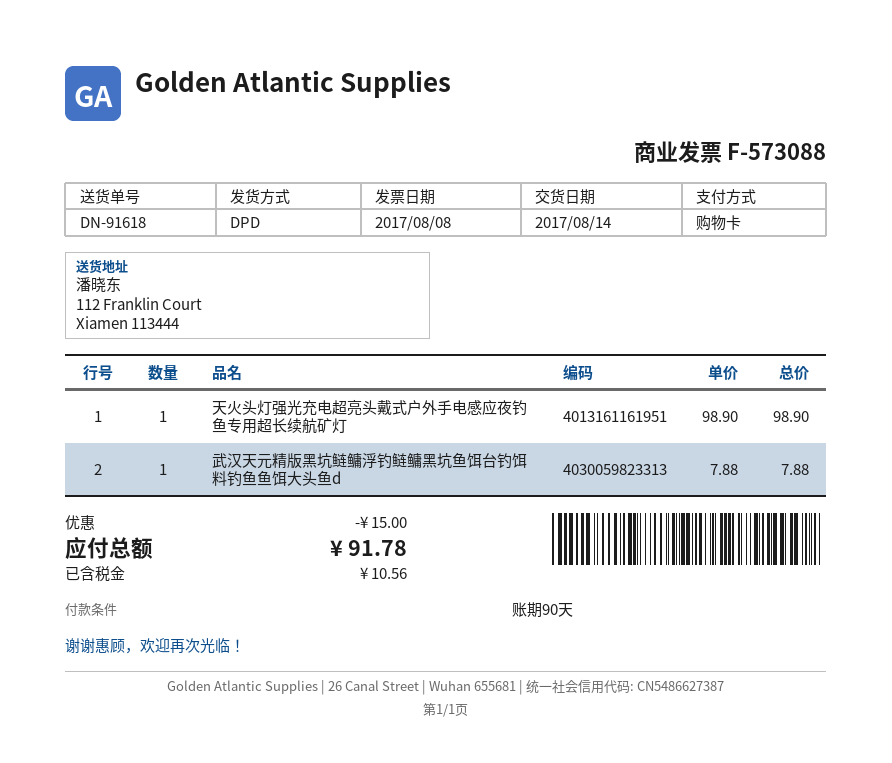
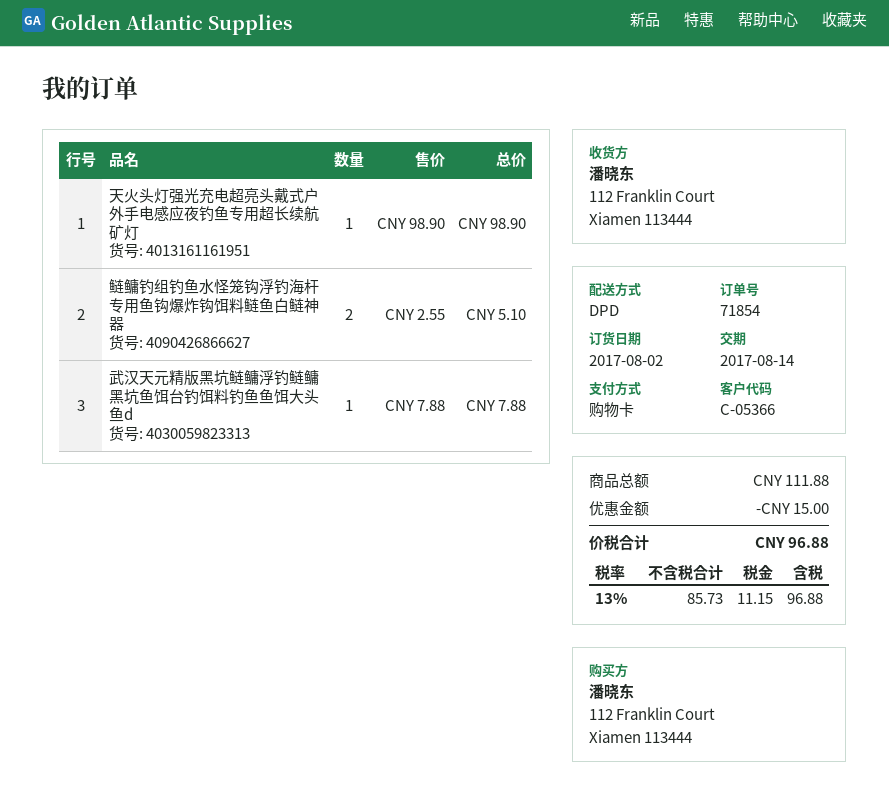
鲢鳙钓组钓鱼水怪笼钩浮钓海杆专用鱼钩爆炸钩饵料鲢鱼白鲢神器: none -> 2 x 2.55 = 5.10
tax: 10.56 -> 11.15
total: 91.78 -> 96.88

